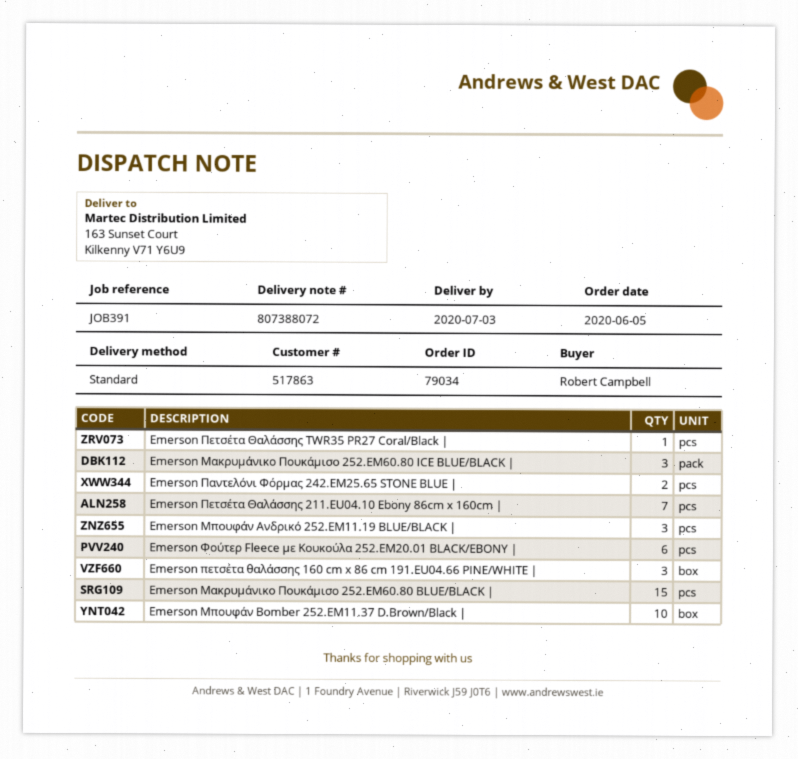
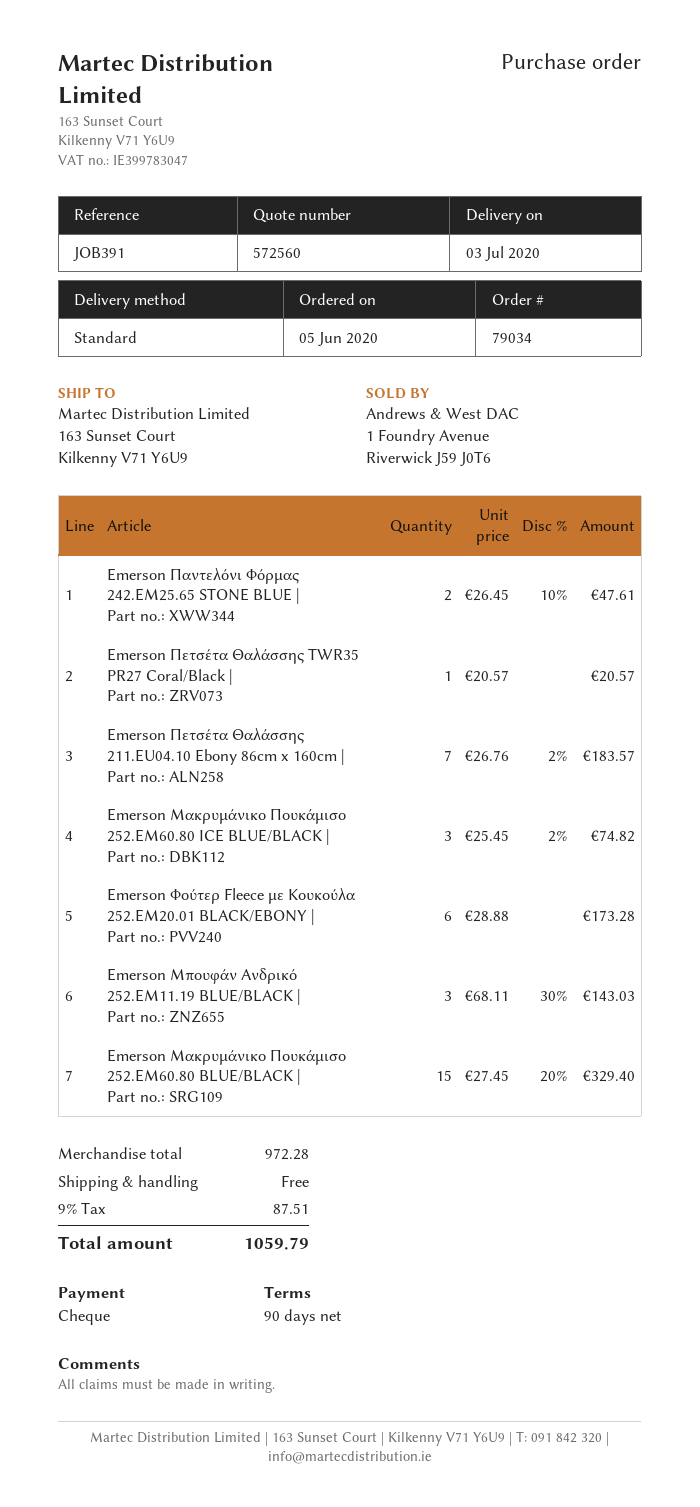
Emerson πετσέτα θαλάσσης 160 cm x 86 cm 191.EU04.66 PINE/WHITE |: 3 -> none
Emerson Μπουφάν Bomber 252.EM11.37 D.Brown/Black |: 10 -> none

